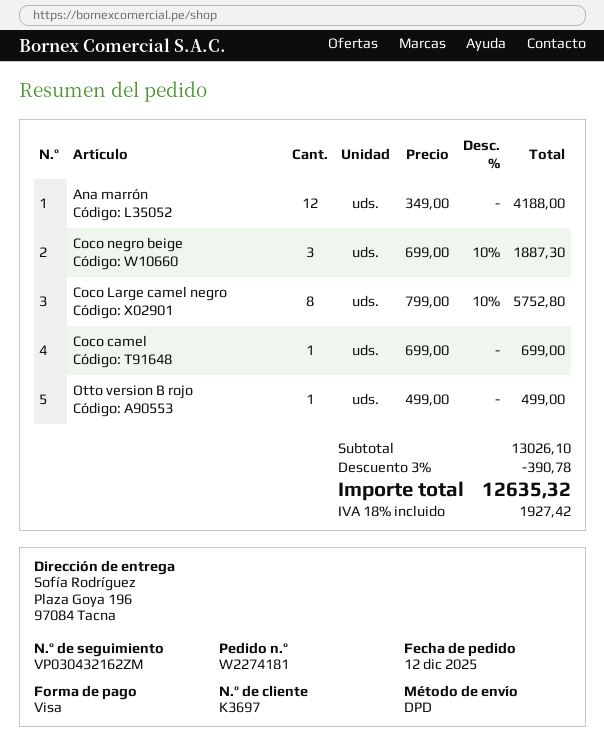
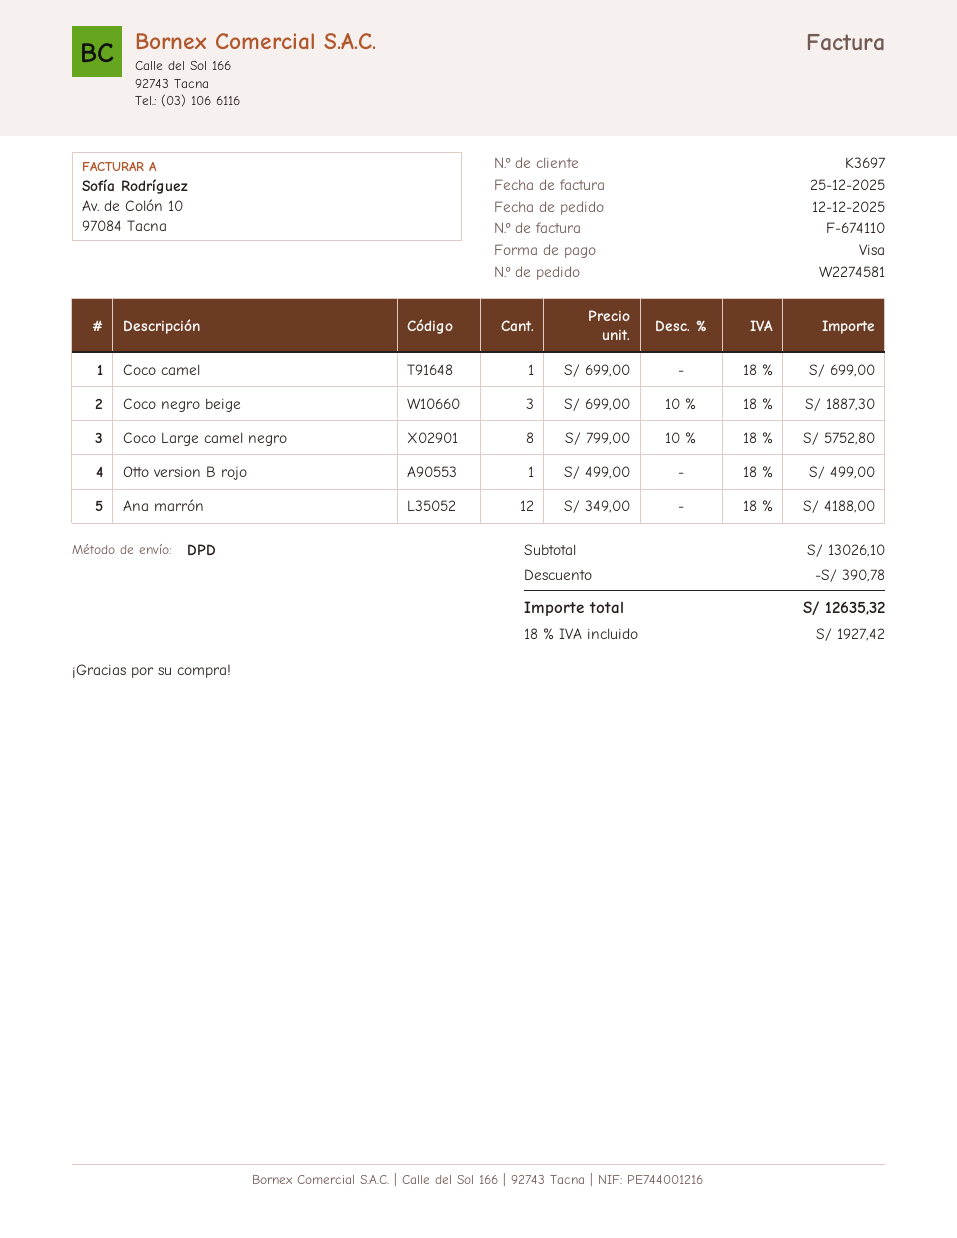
order number: W2274181 -> W2274581

